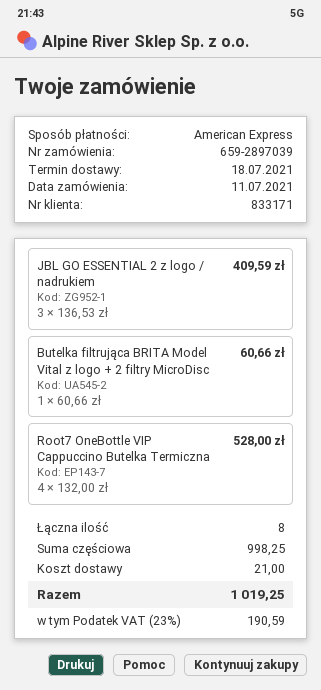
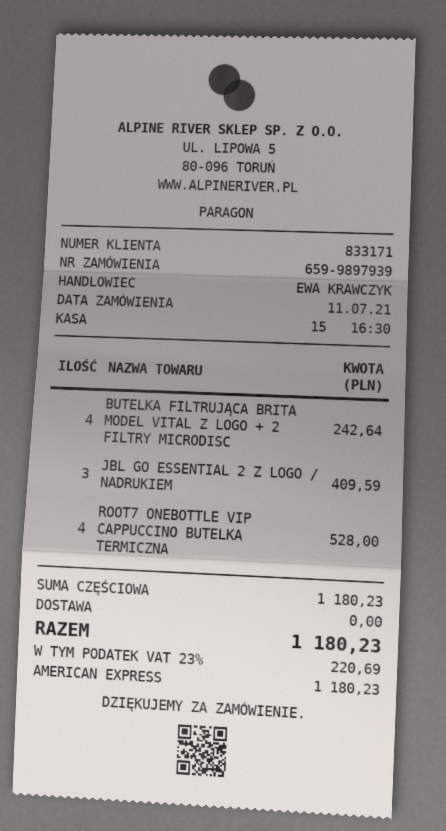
order number: 659-2897039 -> 659-9897939
Butelka filtrująca BRITA Model Vital z logo + 2 filtry MicroDisc: 1 for 60.66 -> 4 for 242.64
subtotal: 998.25 -> 1180.23
shipping: 21.00 -> 0.00
tax: 23% = 190.59 -> 23% = 220.69
total: 1019.25 -> 1180.23

